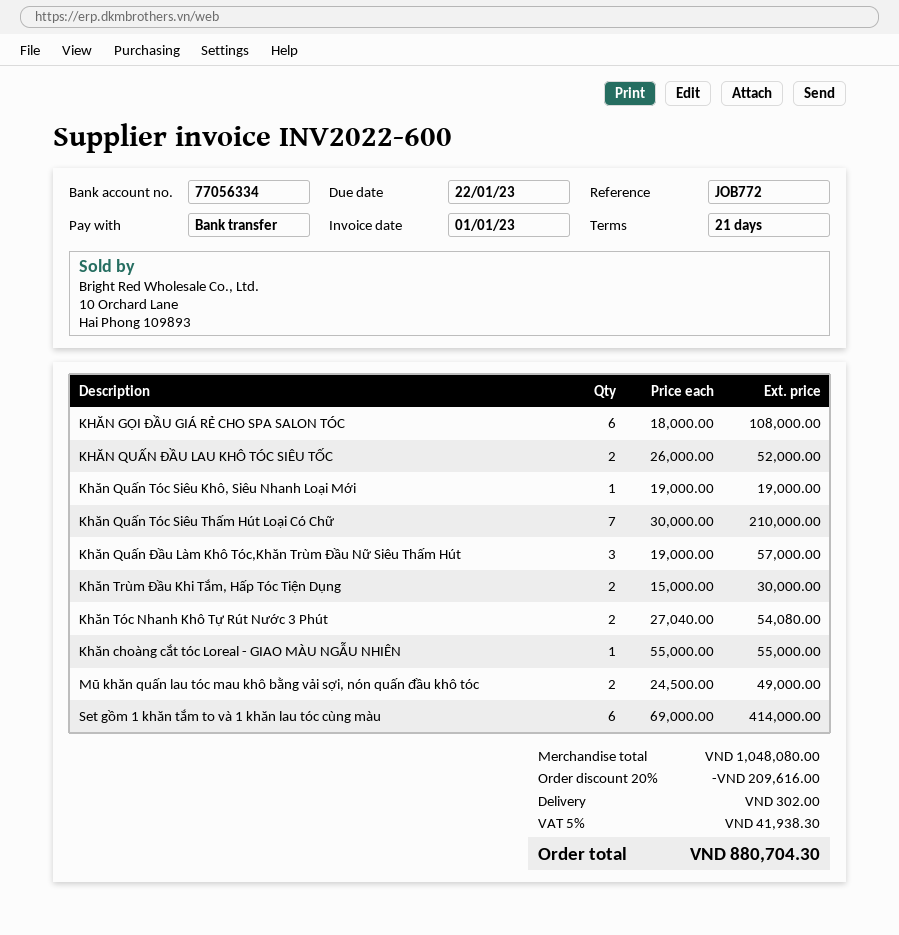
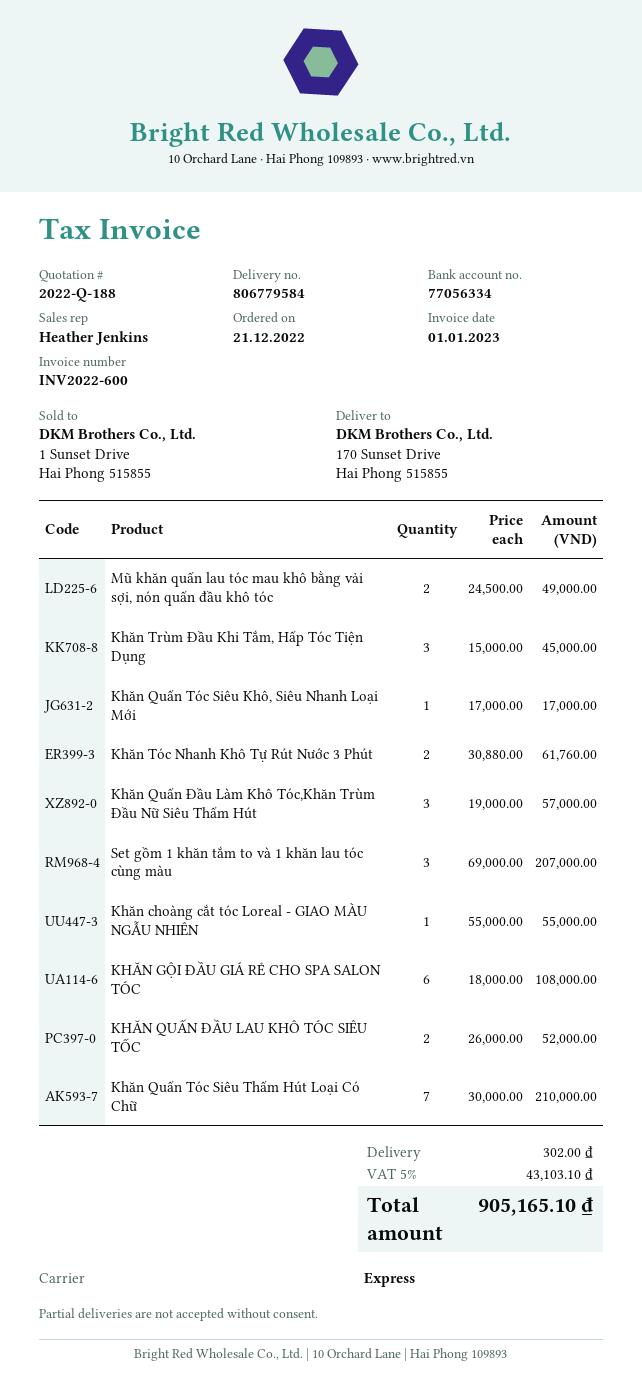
Khăn Quấn Tóc Siêu Khô, Siêu Nhanh Loại Mới: 1 x 19000.00 = 19000.00 -> 1 x 17000.00 = 17000.00
Khăn Trùm Đầu Khi Tắm, Hấp Tóc Tiện Dụng: 2 x 15000.00 = 30000.00 -> 3 x 15000.00 = 45000.00
Khăn Tóc Nhanh Khô Tự Rút Nước 3 Phút: 2 x 27040.00 = 54080.00 -> 2 x 30880.00 = 61760.00
Set gồm 1 khăn tắm to và 1 khăn lau tóc cùng màu: 6 x 69000.00 = 414000.00 -> 3 x 69000.00 = 207000.00
discount: 20% = 209616.00 -> none
tax: 5% = 41938.30 -> 5% = 43103.10
total: 880704.30 -> 905165.10

